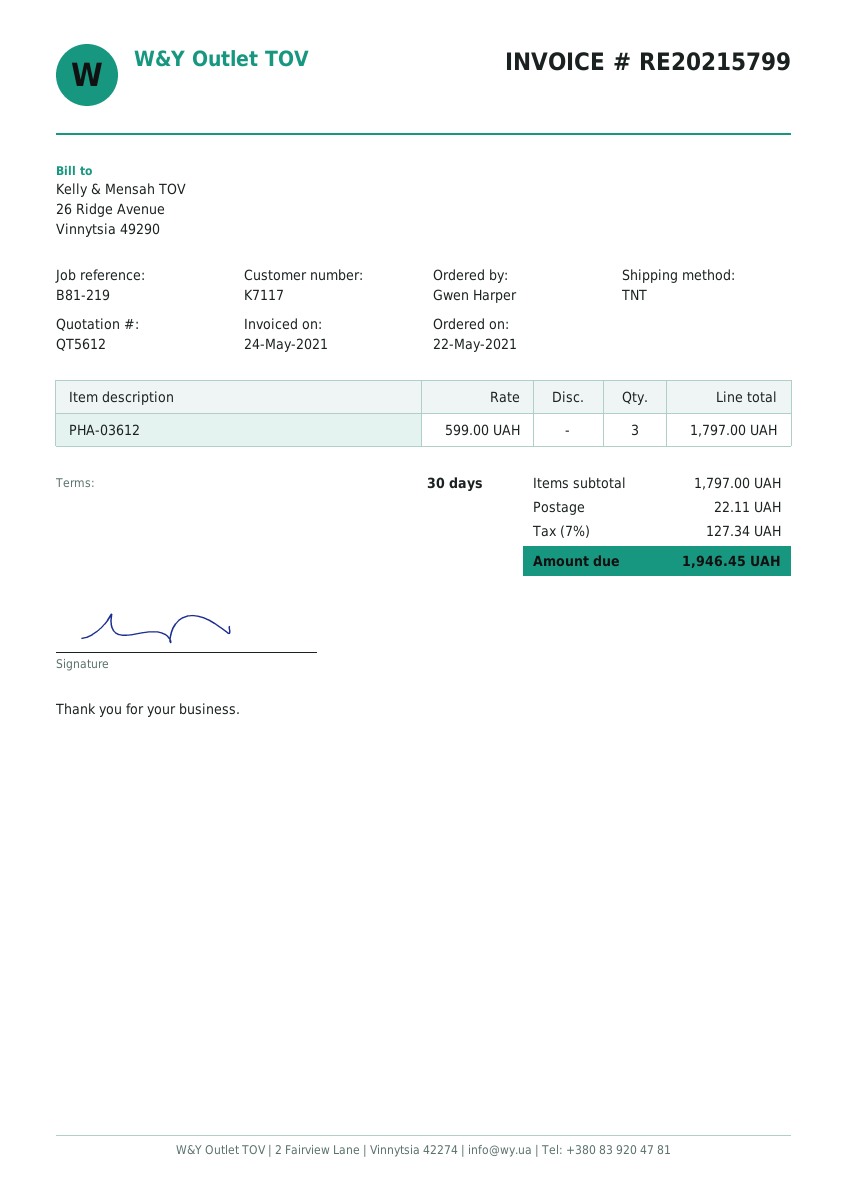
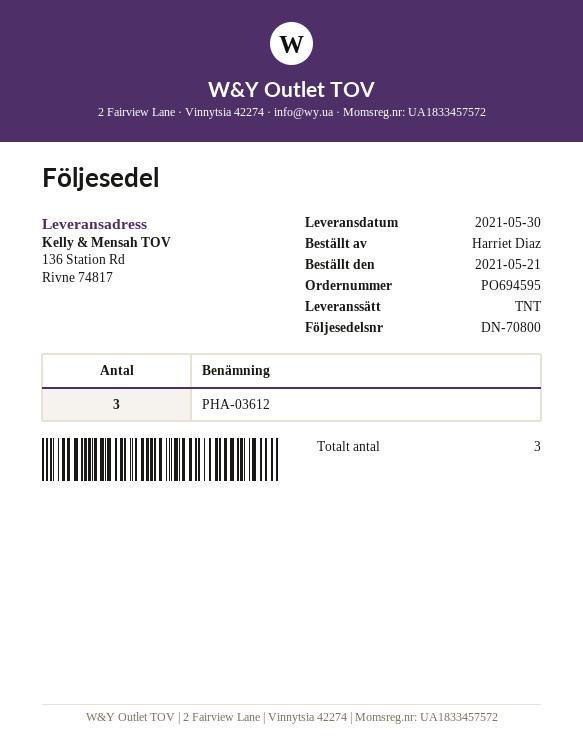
order date: 2021-05-22 -> 2021-05-21
ordered by: Gwen Harper -> Harriet Diaz

